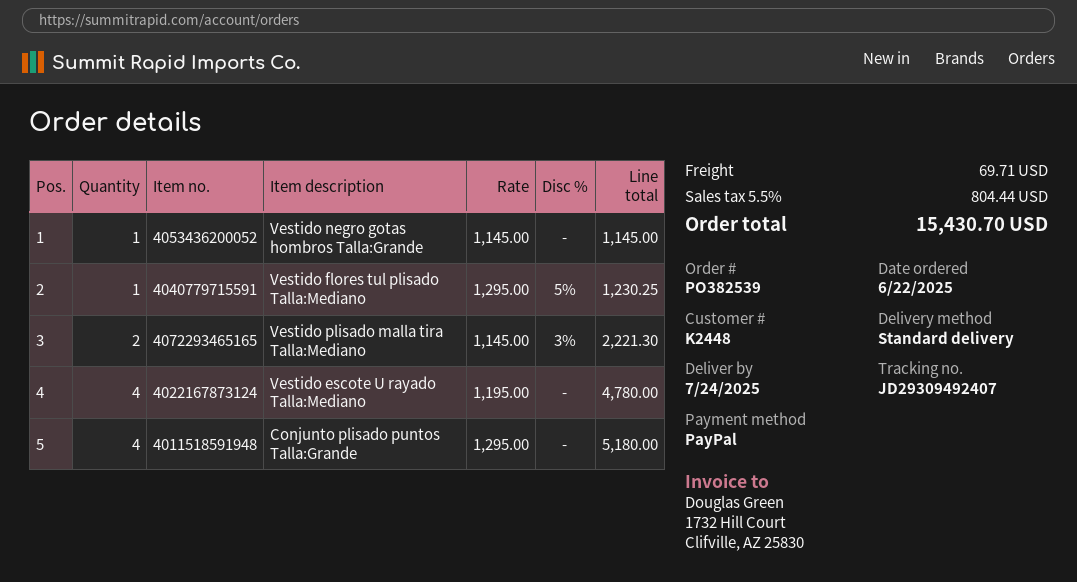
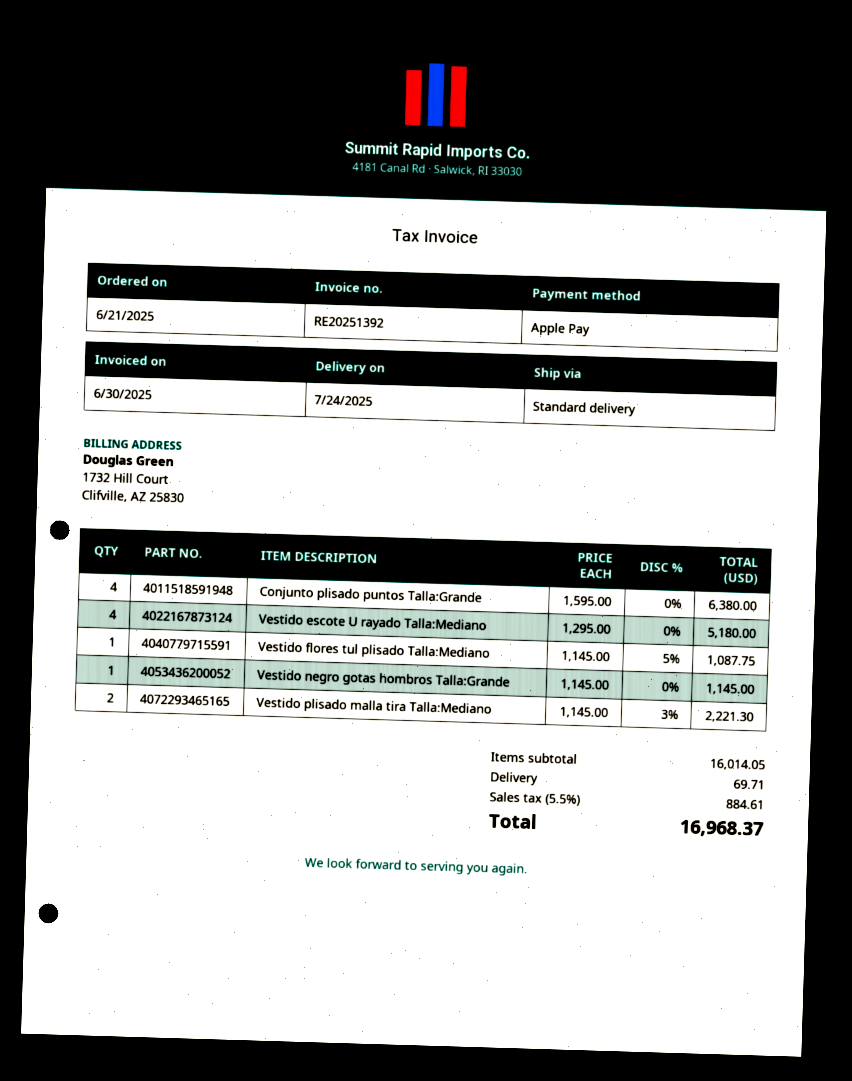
order date: 2025-06-22 -> 2025-06-21
payment method: PayPal -> Apple Pay
Vestido flores tul plisado Talla:Mediano: 1 x 1295.00 - 5% = 1230.25 -> 1 x 1145.00 - 5% = 1087.75
Vestido escote U rayado Talla:Mediano: 4 x 1195.00 = 4780.00 -> 4 x 1295.00 = 5180.00
Conjunto plisado puntos Talla:Grande: 4 x 1295.00 = 5180.00 -> 4 x 1595.00 = 6380.00
tax: 5.5% = 804.44 -> 5.5% = 884.61
total: 15430.70 -> 16968.37

